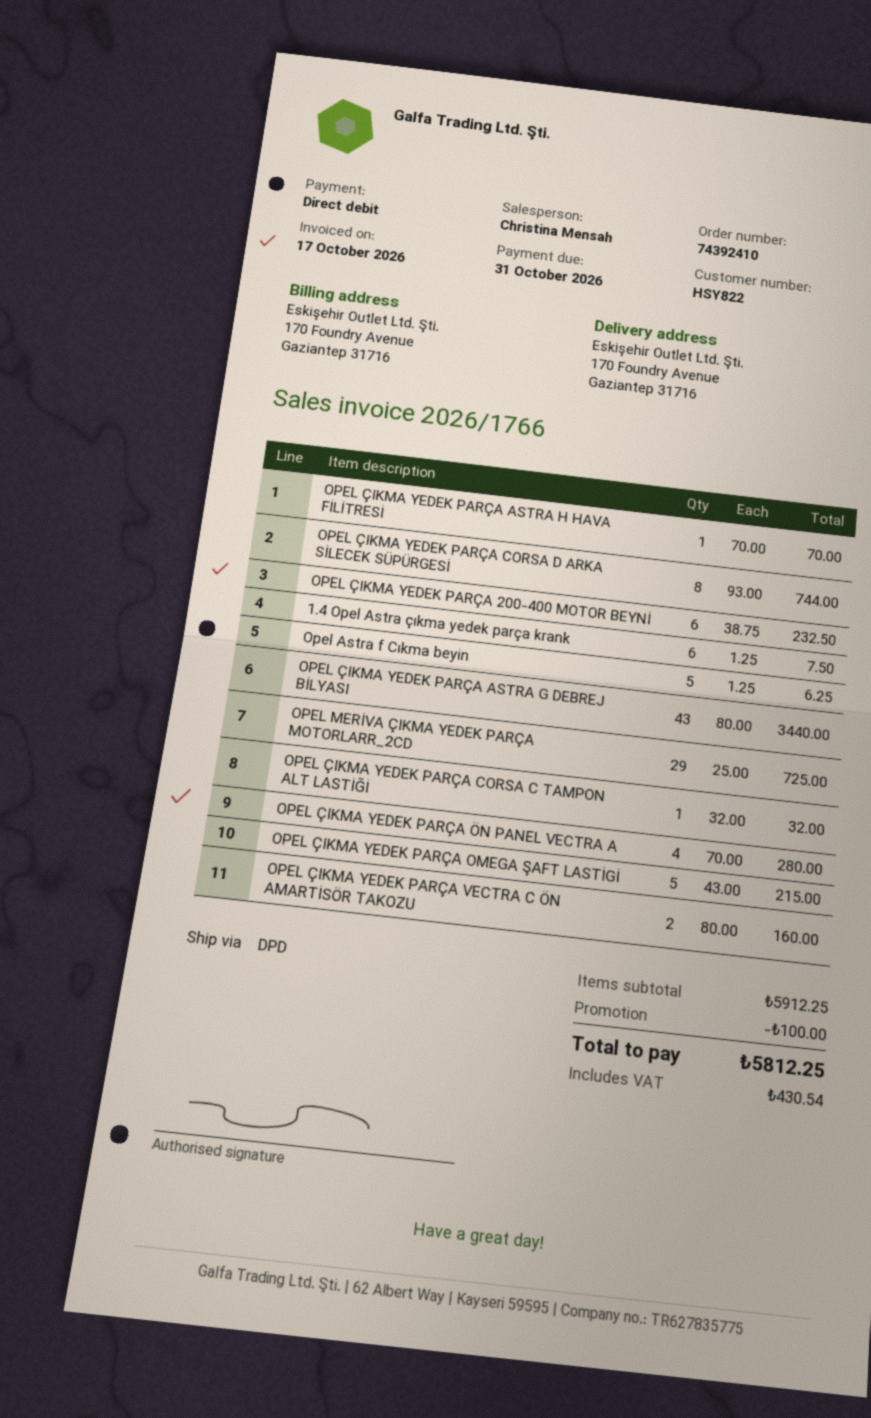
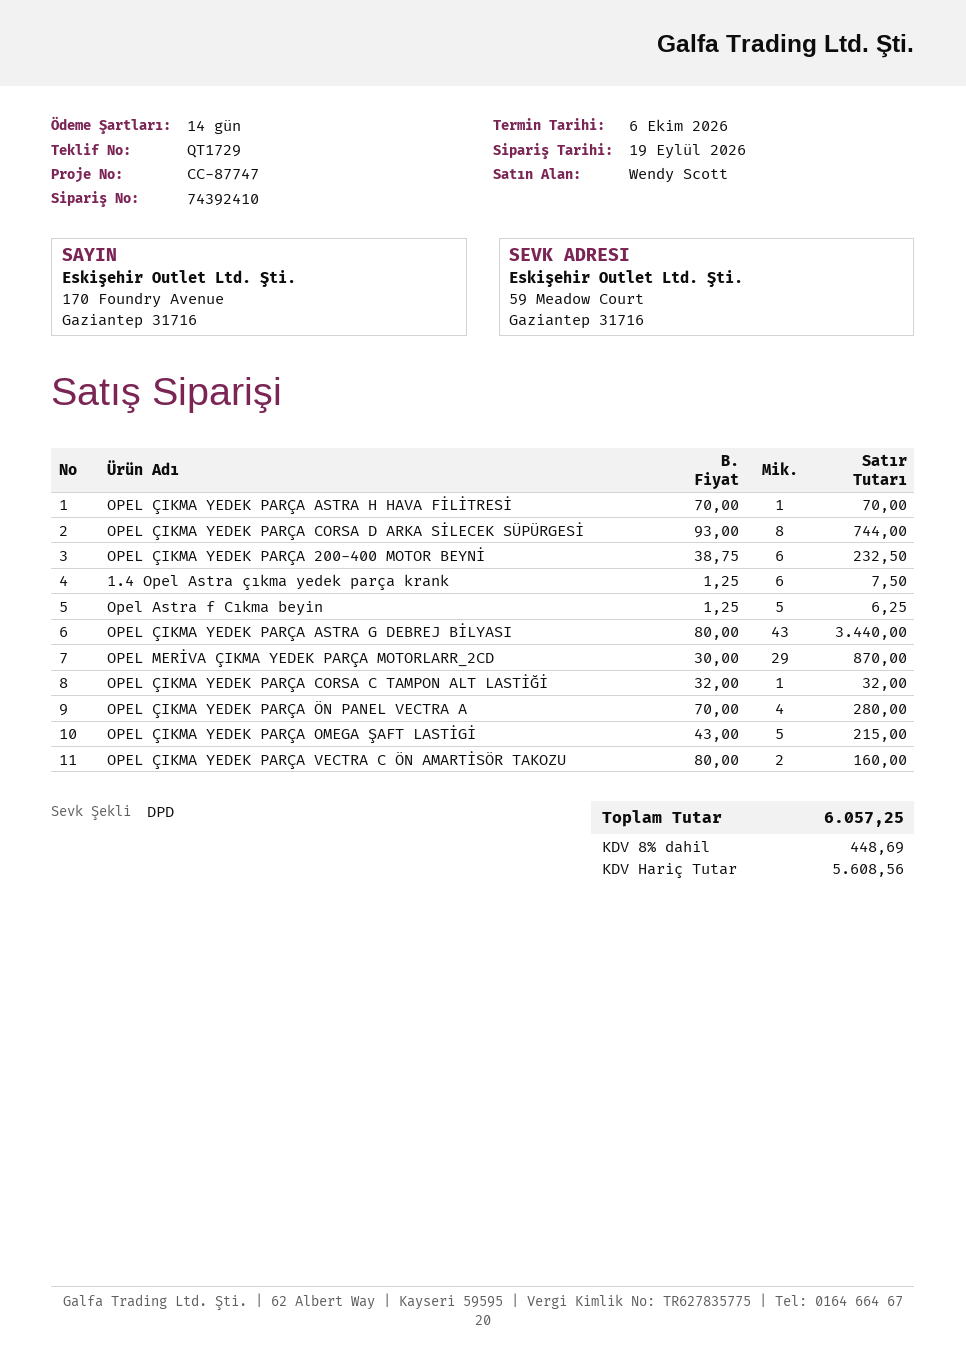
ship to: 170 Foundry Avenue, Gaziantep 31716 -> 59 Meadow Court, Gaziantep 31716
OPEL MERİVA ÇIKMA YEDEK PARÇA MOTORLARR_2CD: 29 x 25.00 = 725.00 -> 29 x 30.00 = 870.00
discount: 100.00 -> none
tax: 430.54 -> 448.69
total: 5812.25 -> 6057.25

